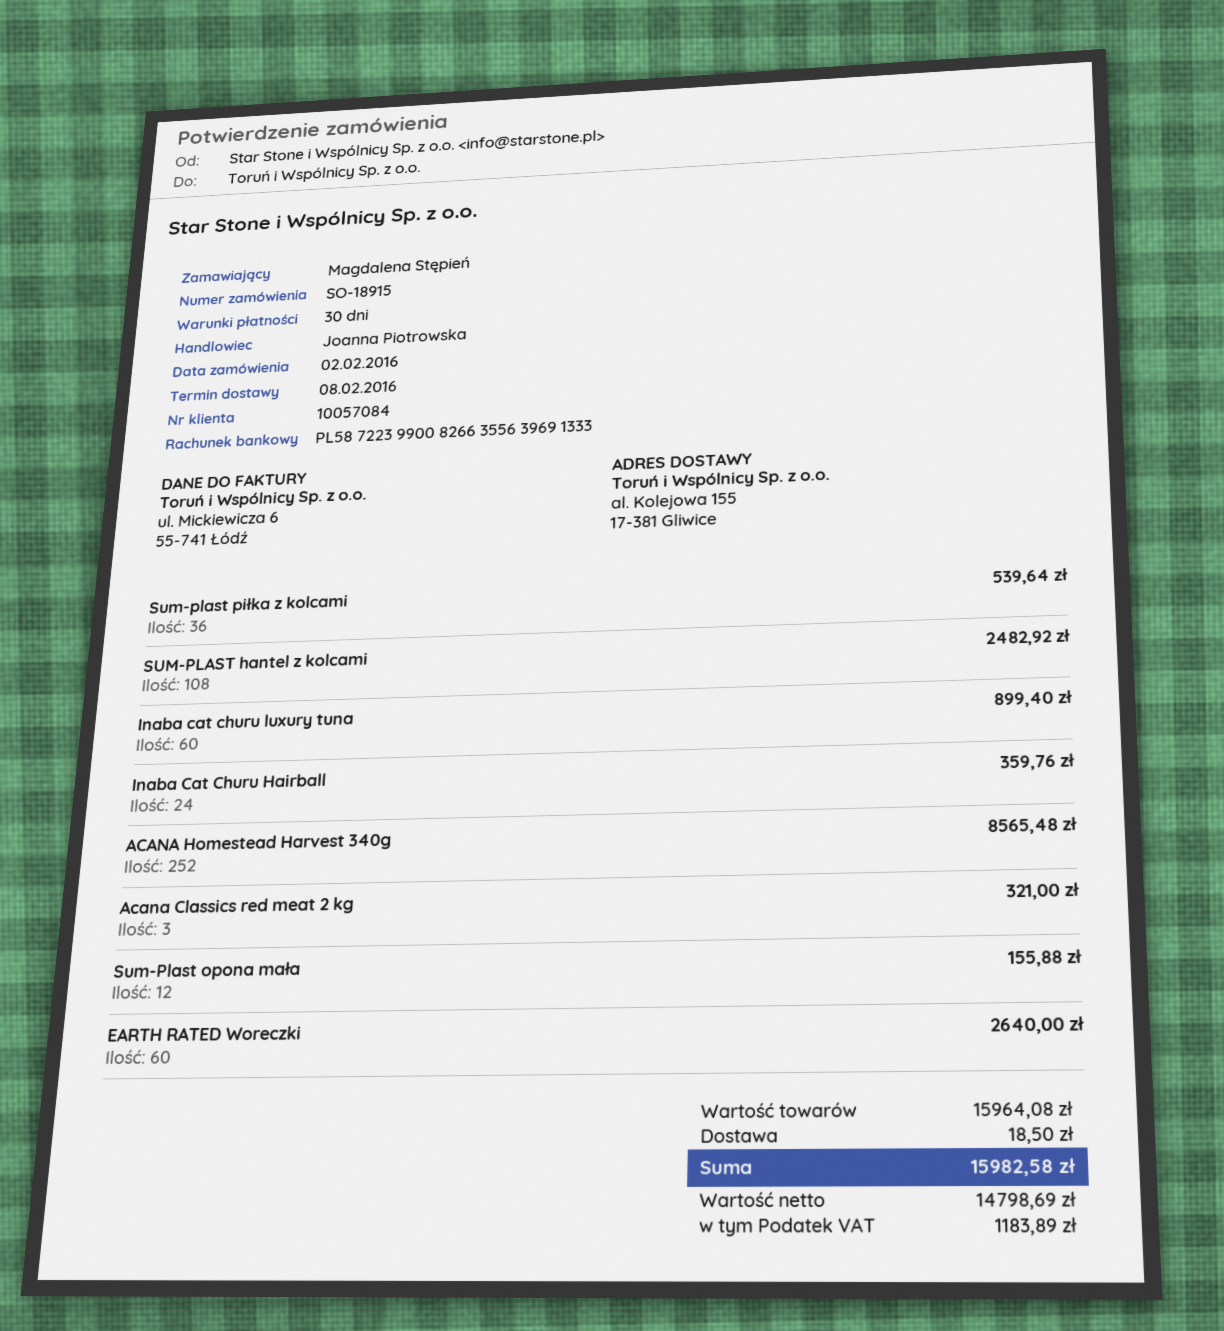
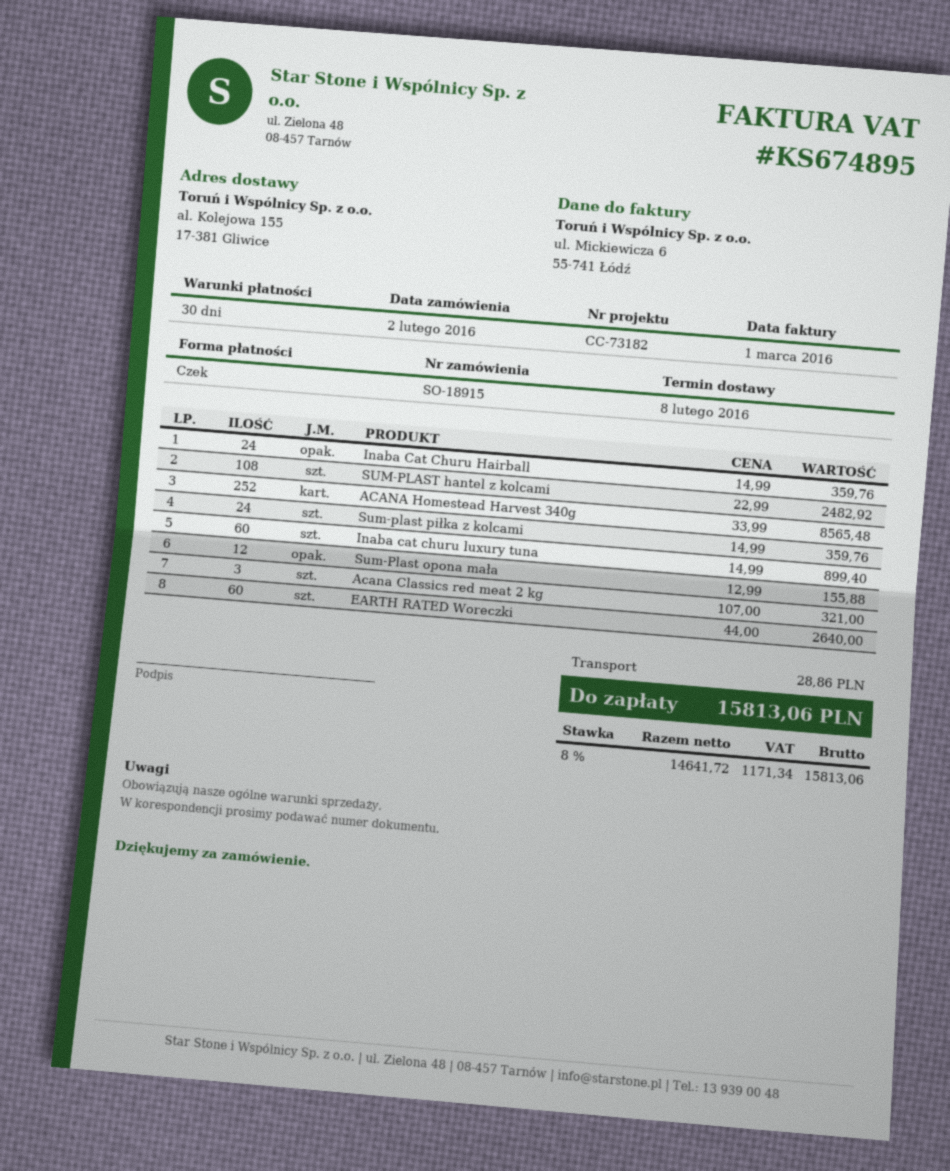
Sum-plast piłka z kolcami: 36 for 539.64 -> 24 for 359.76
shipping: 18.50 -> 28.86
net: 14798.69 -> 14641.72
tax: 1183.89 -> 1171.34
total: 15982.58 -> 15813.06

